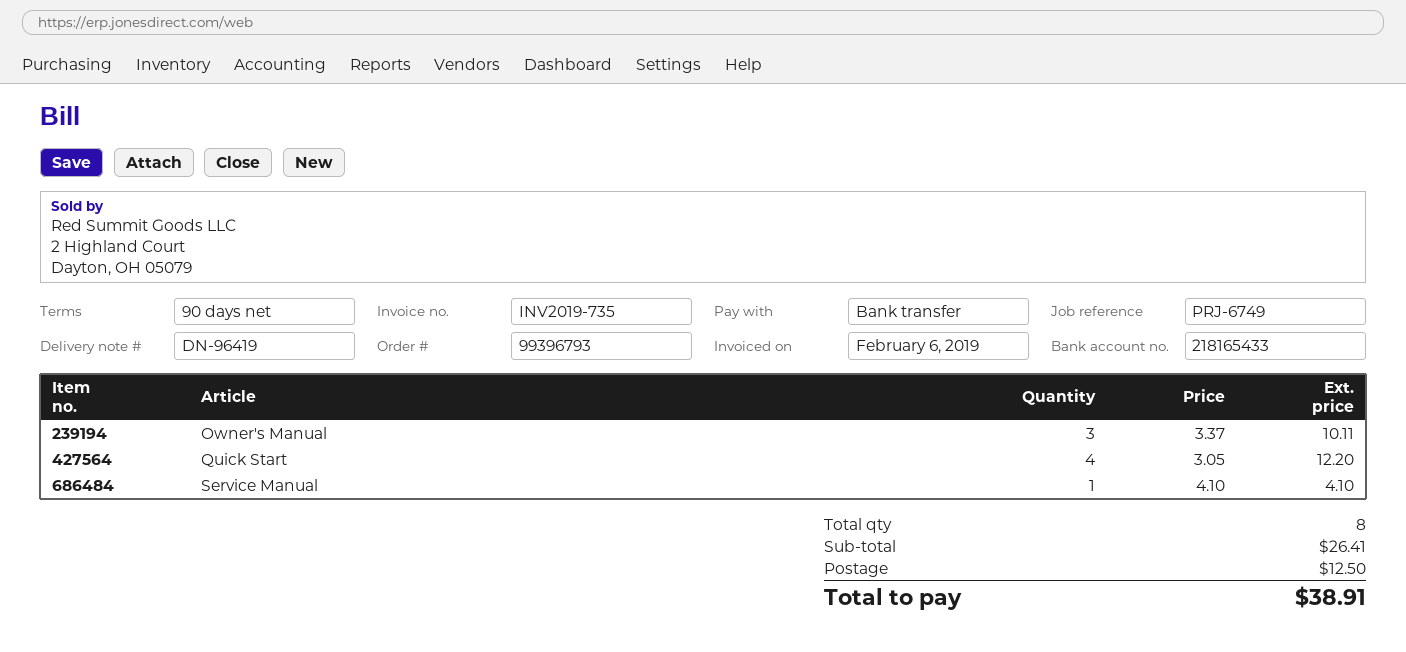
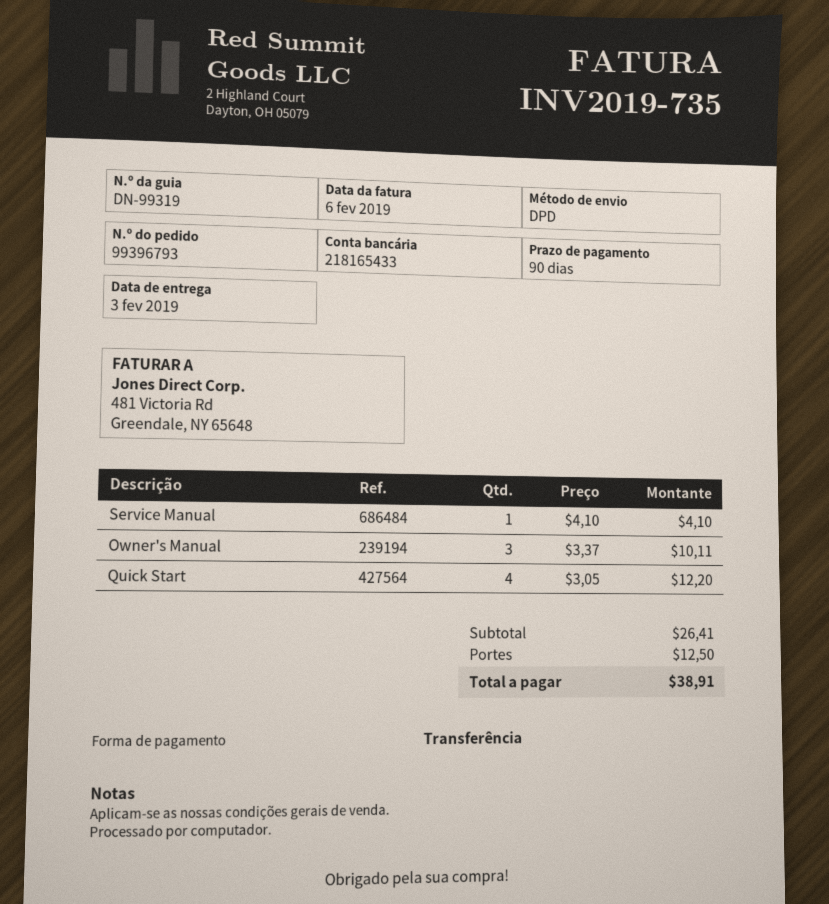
delivery note number: DN-96419 -> DN-99319

